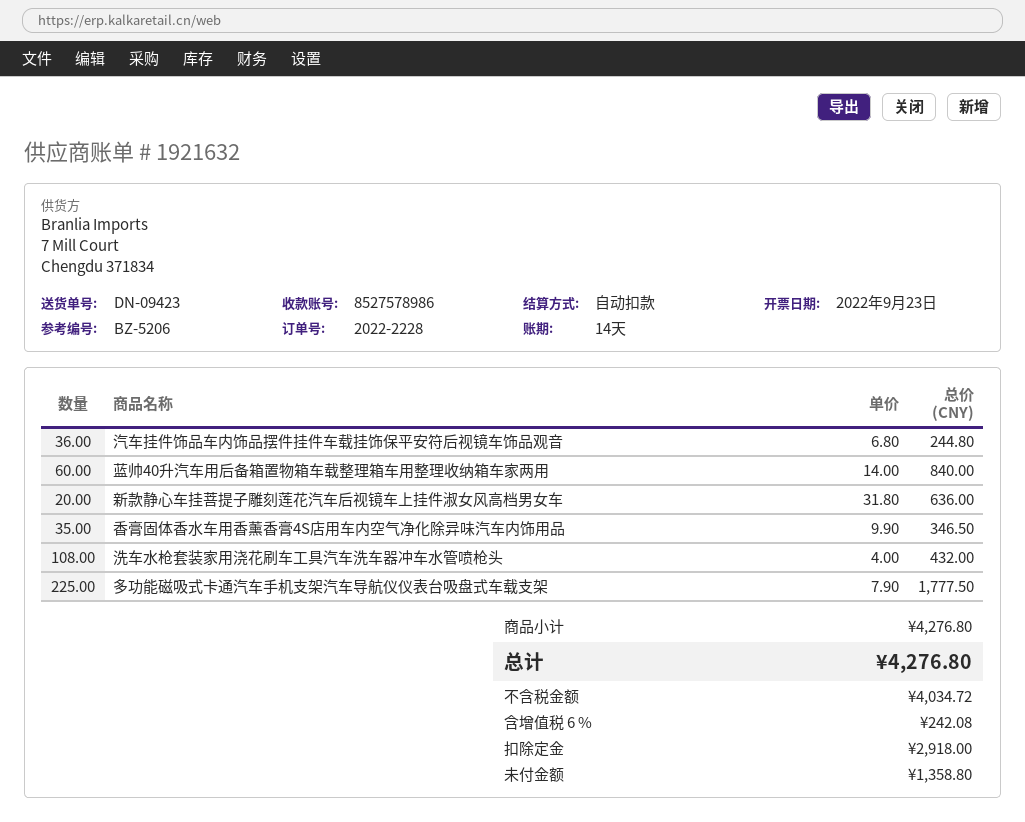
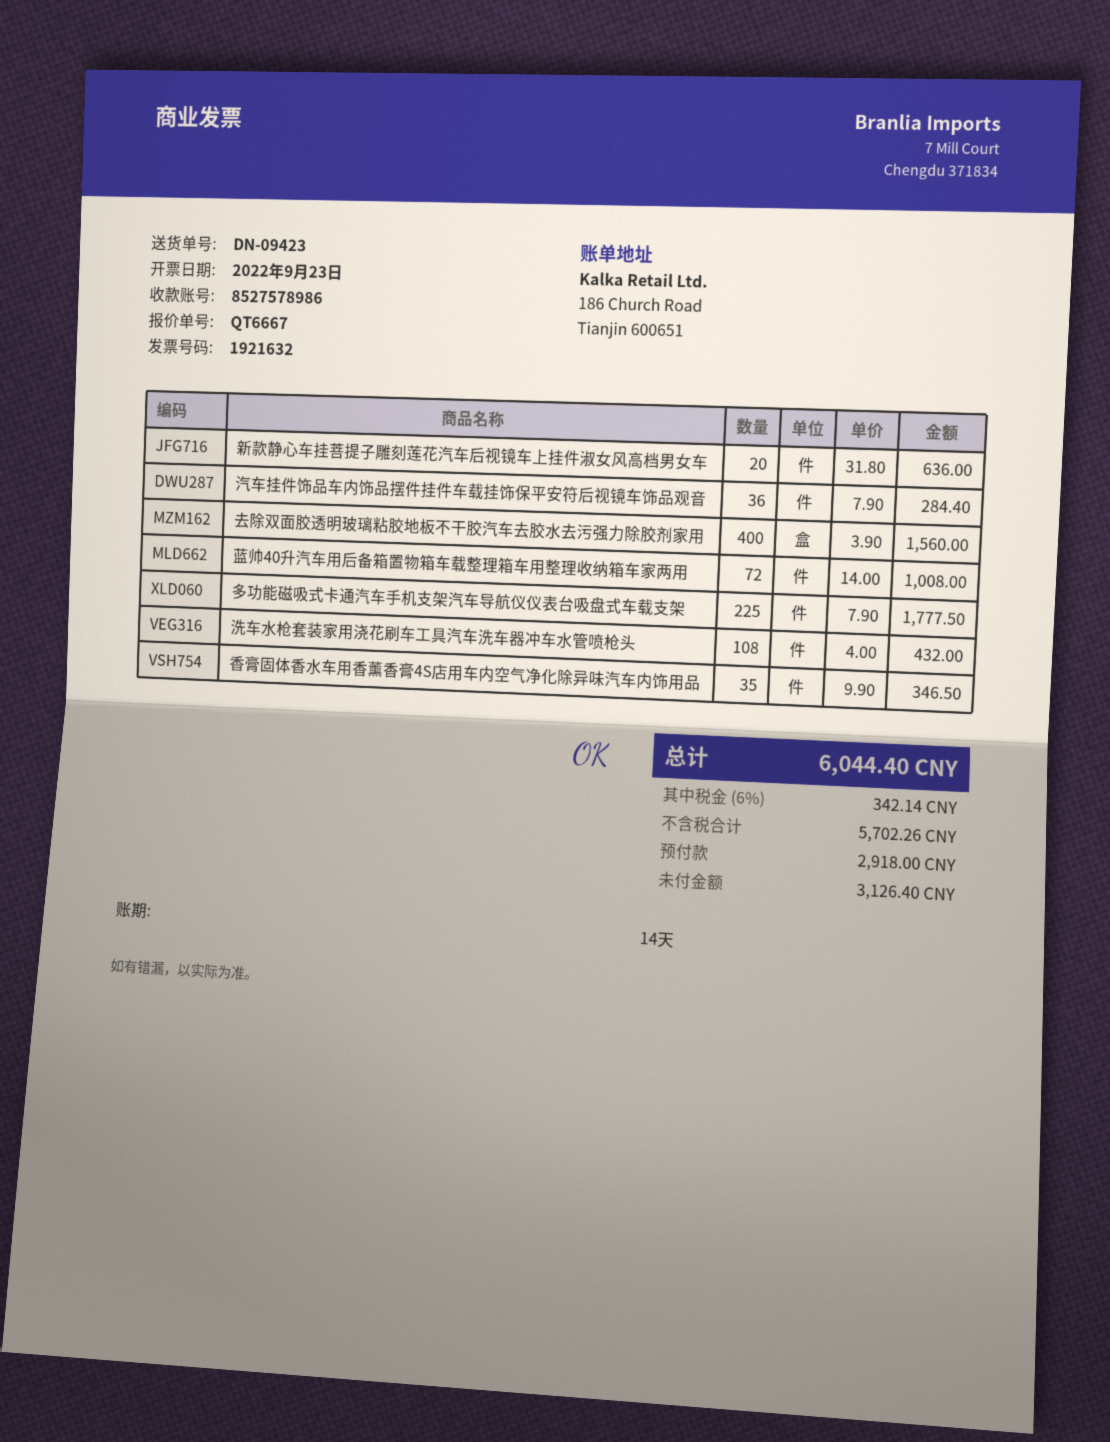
汽车挂件饰品车内饰品摆件挂件车载挂饰保平安符后视镜车饰品观音: 36 x 6.80 = 244.80 -> 36 x 7.90 = 284.40
蓝帅40升汽车用后备箱置物箱车载整理箱车用整理收纳箱车家两用: 60 x 14.00 = 840.00 -> 72 x 14.00 = 1008.00
去除双面胶透明玻璃粘胶地板不干胶汽车去胶水去污强力除胶剂家用: none -> 400 x 3.90 = 1560.00
net: 4034.72 -> 5702.26
tax: 6% = 242.08 -> 6% = 342.14
total: 4276.80 -> 6044.40
balance: 1358.80 -> 3126.40

